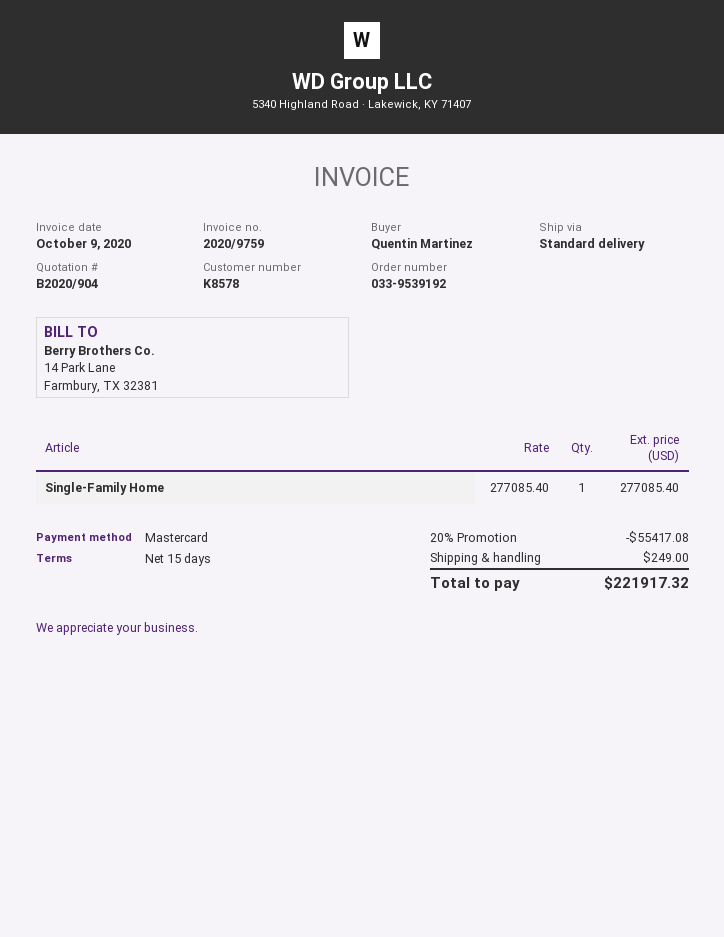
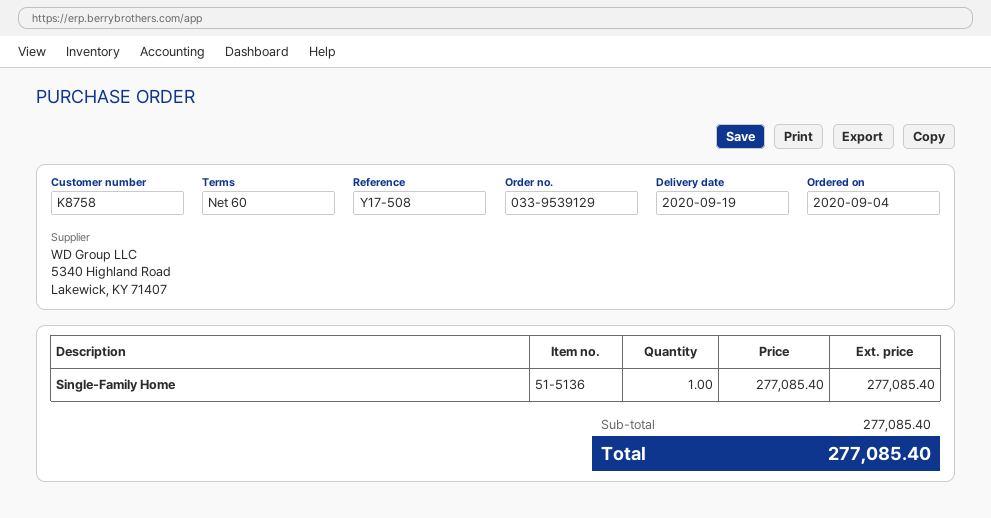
order number: 033-9539192 -> 033-9539129
payment terms: 15 days -> 60 days
customer number: K8578 -> K8758
discount: 20% = 55417.08 -> none
shipping: 249.00 -> none
total: 221917.32 -> 277085.40

